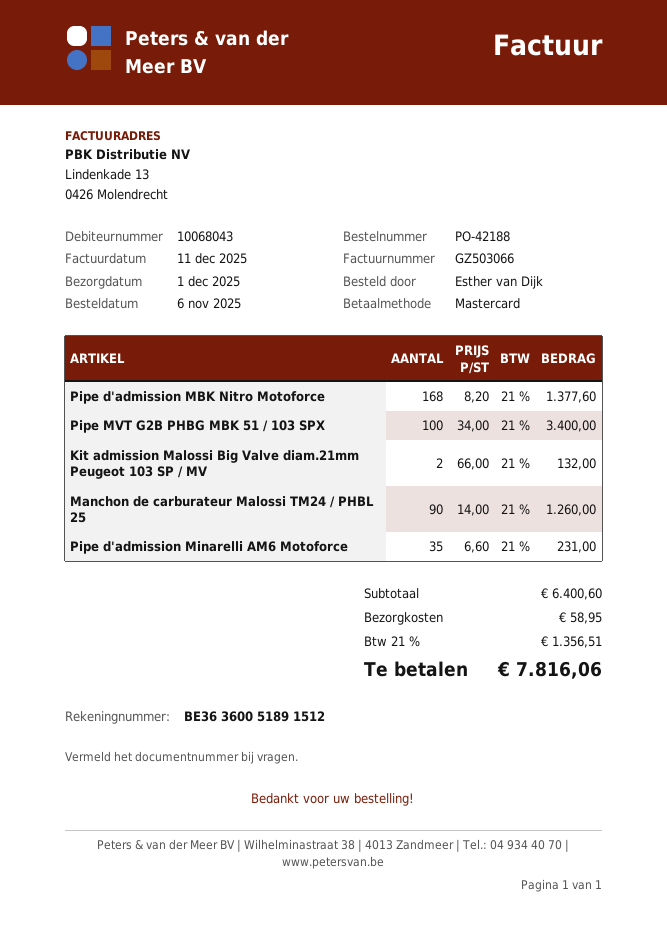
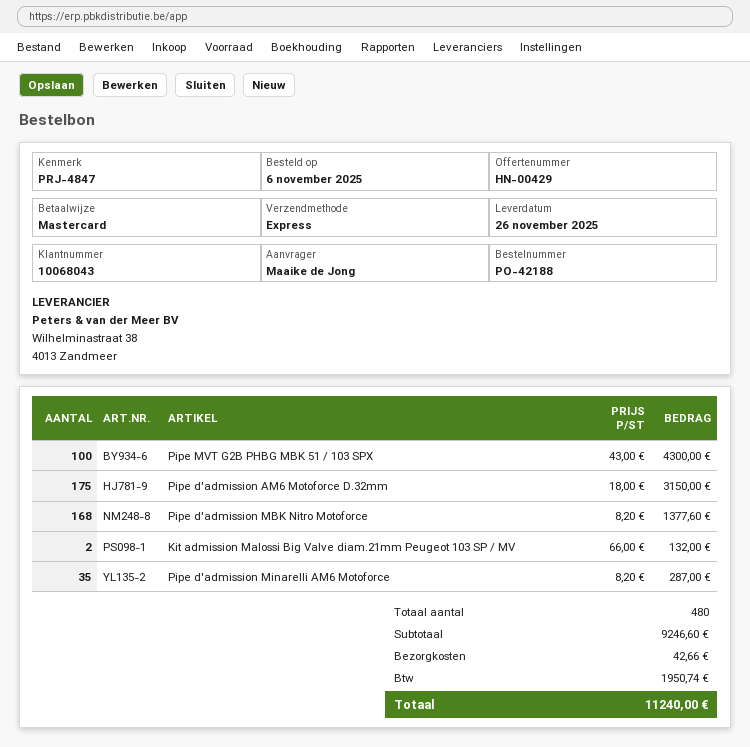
delivery date: 2025-12-01 -> 2025-11-26
ordered by: Esther van Dijk -> Maaike de Jong
Pipe MVT G2B PHBG MBK 51 / 103 SPX: 100 x 34.00 = 3400.00 -> 100 x 43.00 = 4300.00
Manchon de carburateur Malossi TM24 / PHBL 25: 90 x 14.00 = 1260.00 -> none
Pipe d'admission Minarelli AM6 Motoforce: 35 x 6.60 = 231.00 -> 35 x 8.20 = 287.00
Pipe d'admission AM6 Motoforce D.32mm: none -> 175 x 18.00 = 3150.00
subtotal: 6400.60 -> 9246.60
shipping: 58.95 -> 42.66
tax: 1356.51 -> 1950.74
total: 7816.06 -> 11240.00

